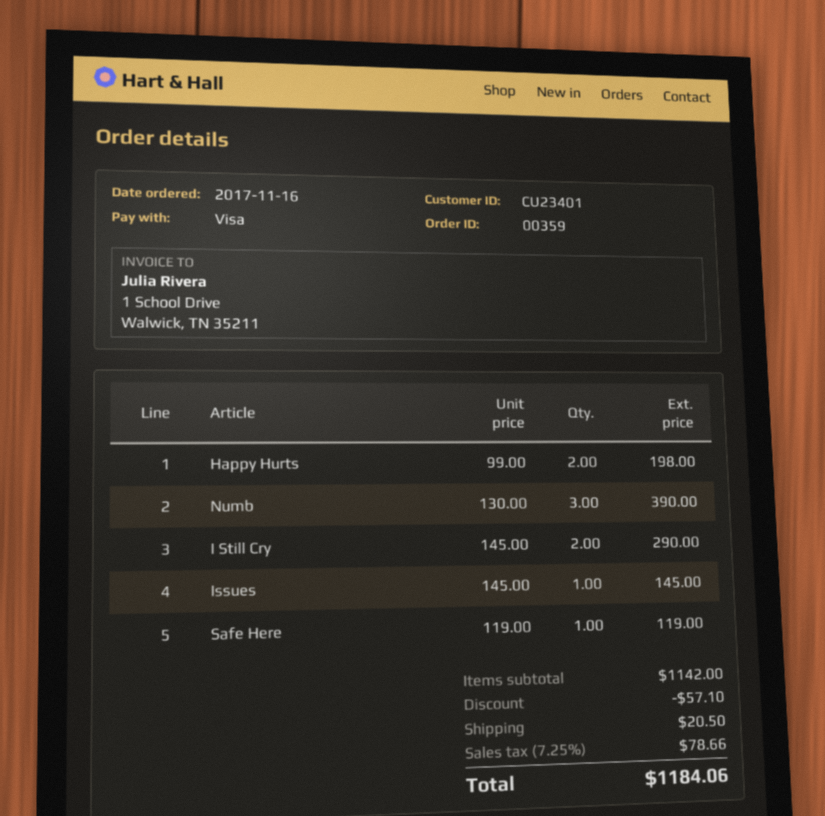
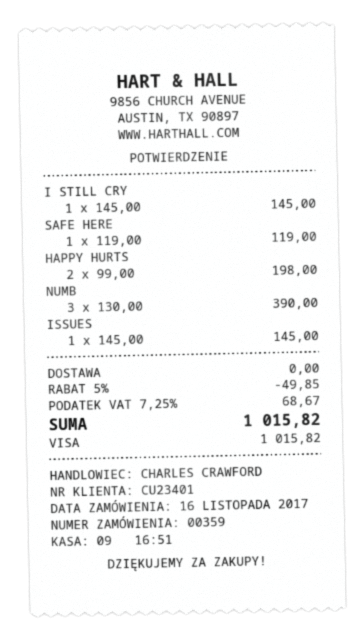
I Still Cry: 2 x 145.00 = 290.00 -> 1 x 145.00 = 145.00
discount: 57.10 -> 49.85
shipping: 20.50 -> 0.00
tax: 7.25% = 78.66 -> 7.25% = 68.67
total: 1184.06 -> 1015.82

